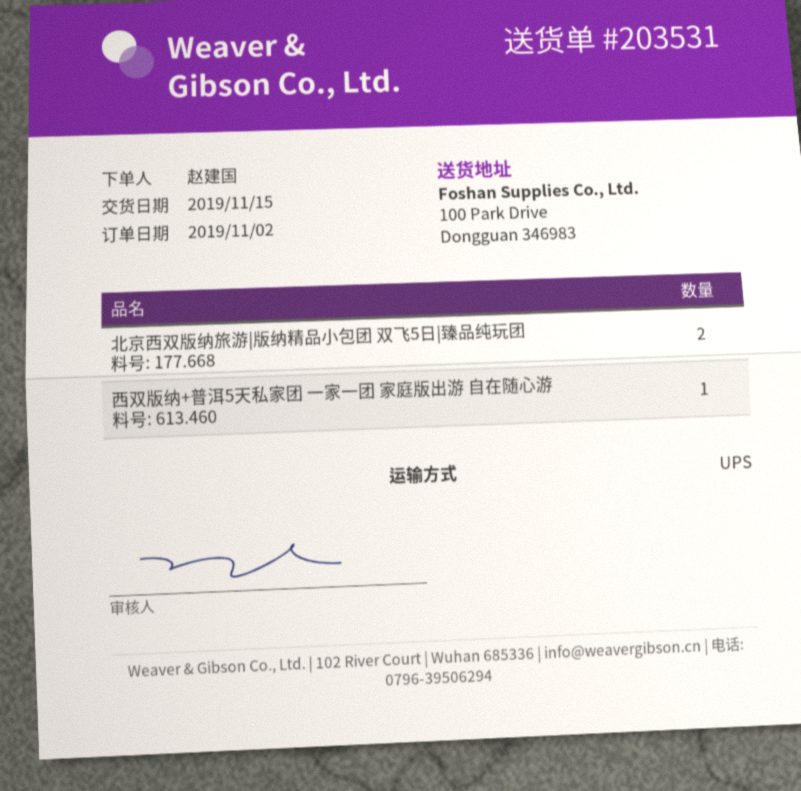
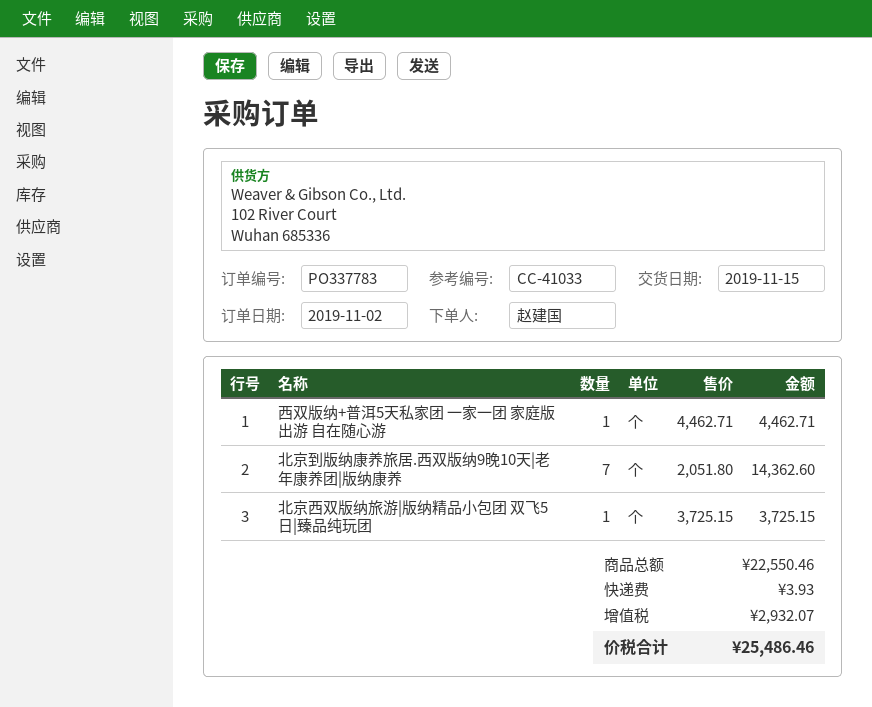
北京西双版纳旅游|版纳精品小包团 双飞5日|臻品纯玩团: 2 -> 1
北京到版纳康养旅居.西双版纳9晚10天|老年康养团|版纳康养: none -> 7

